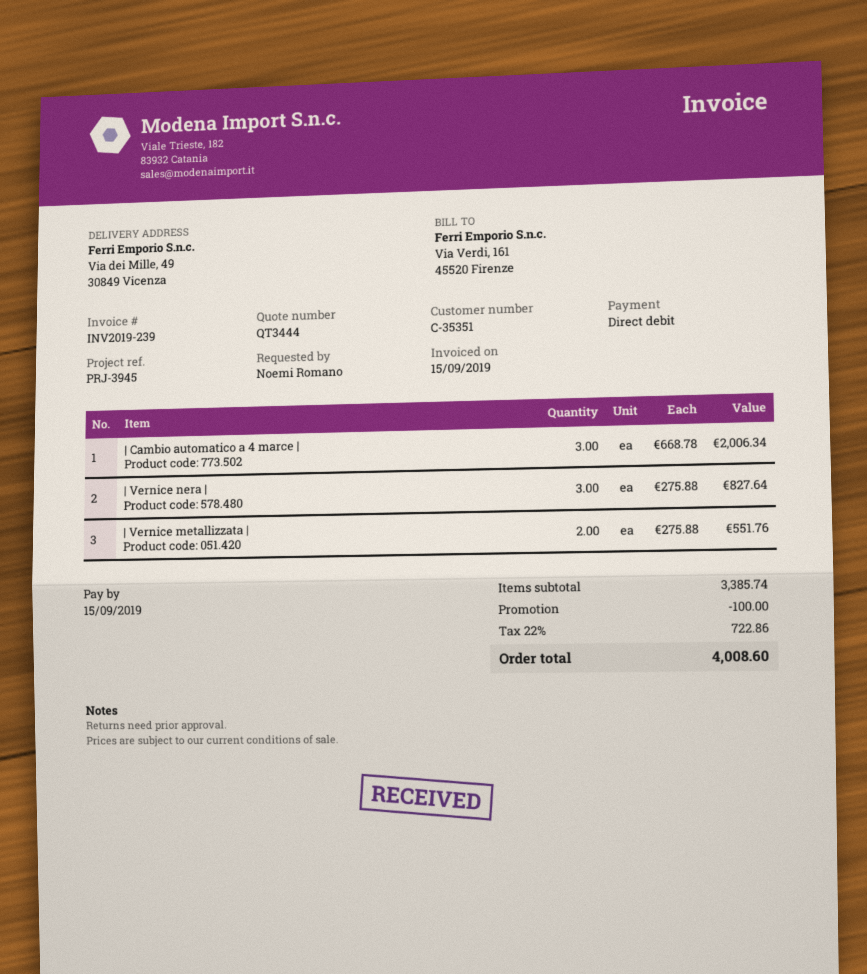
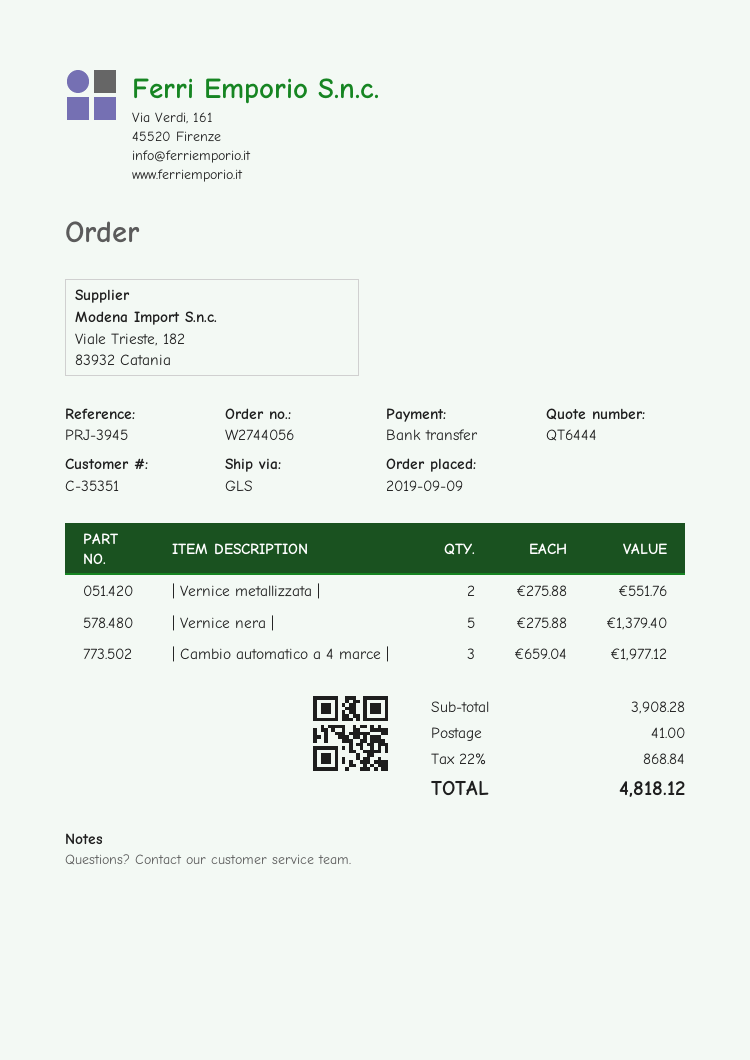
quote number: QT3444 -> QT6444
payment method: direct debit -> bank transfer
| Cambio automatico a 4 marce |: 3 x 668.78 = 2006.34 -> 3 x 659.04 = 1977.12
| Vernice nera |: 3 x 275.88 = 827.64 -> 5 x 275.88 = 1379.40
subtotal: 3385.74 -> 3908.28
discount: 100.00 -> none
shipping: none -> 41.00
tax: 22% = 722.86 -> 22% = 868.84
total: 4008.60 -> 4818.12

